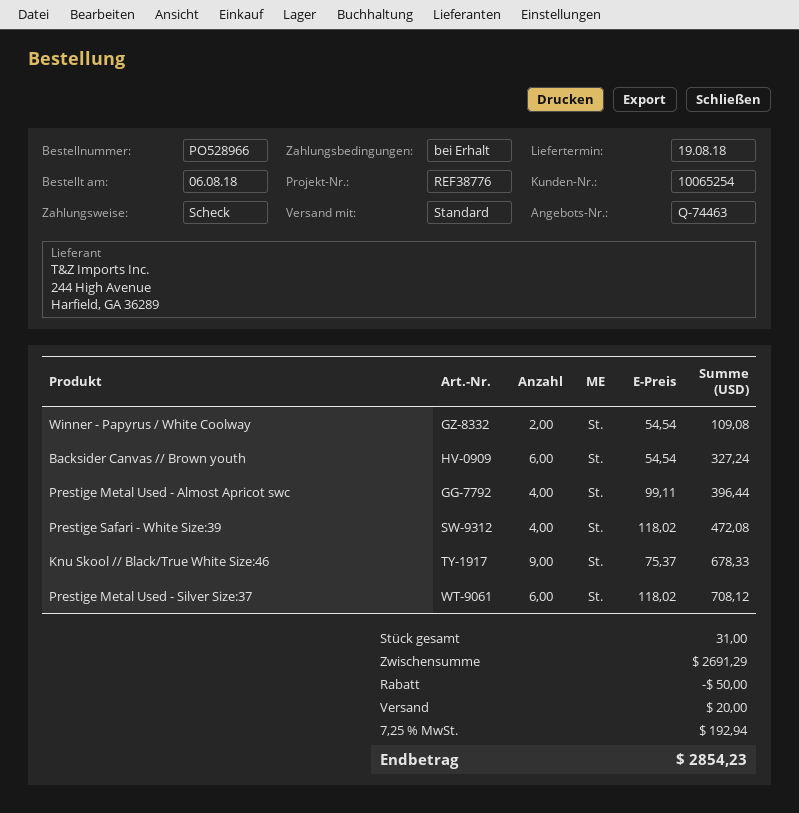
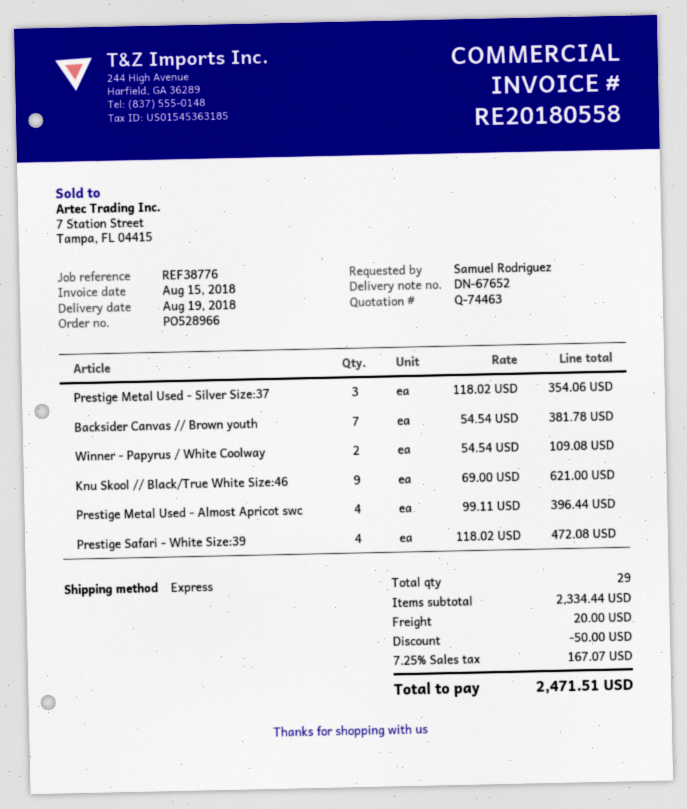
shipping method: standard -> express
Backsider Canvas // Brown youth: 6 x 54.54 = 327.24 -> 7 x 54.54 = 381.78
Knu Skool // Black/True White Size:46: 9 x 75.37 = 678.33 -> 9 x 69.00 = 621.00
Prestige Metal Used - Silver Size:37: 6 x 118.02 = 708.12 -> 3 x 118.02 = 354.06
total quantity: 31 -> 29
subtotal: 2691.29 -> 2334.44
tax: 7.25% = 192.94 -> 7.25% = 167.07
total: 2854.23 -> 2471.51

